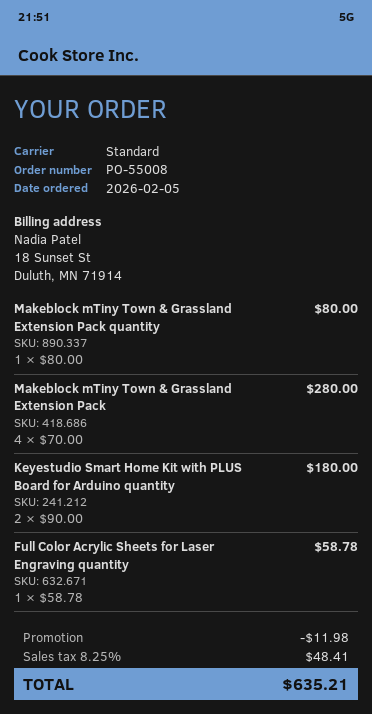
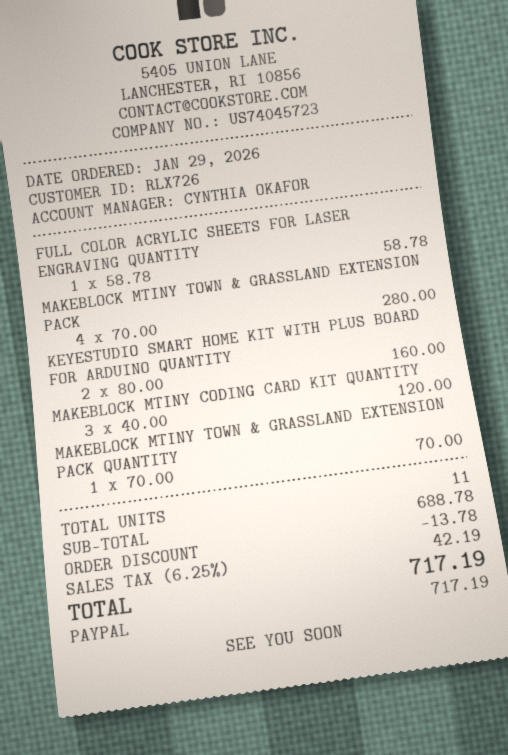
order date: 2026-02-05 -> 2026-01-29
Makeblock mTiny Town & Grassland Extension Pack quantity: 1 x 80.00 = 80.00 -> 1 x 70.00 = 70.00
Keyestudio Smart Home Kit with PLUS Board for Arduino quantity: 2 x 90.00 = 180.00 -> 2 x 80.00 = 160.00
MAKEBLOCK MTINY CODING CARD KIT QUANTITY: none -> 3 x 40.00 = 120.00
discount: 11.98 -> 13.78
tax: 8.25% = 48.41 -> 6.25% = 42.19
total: 635.21 -> 717.19

